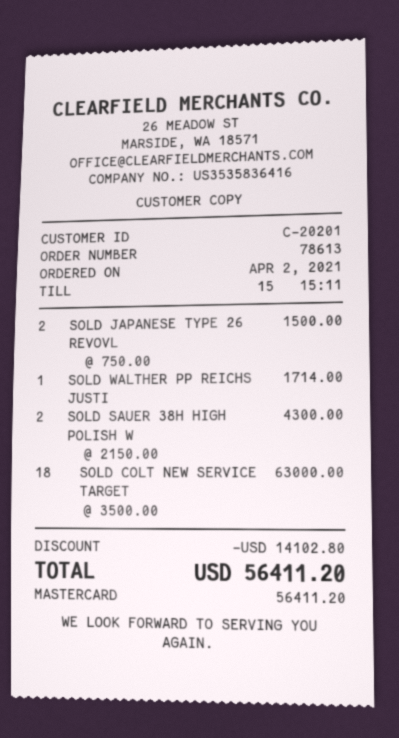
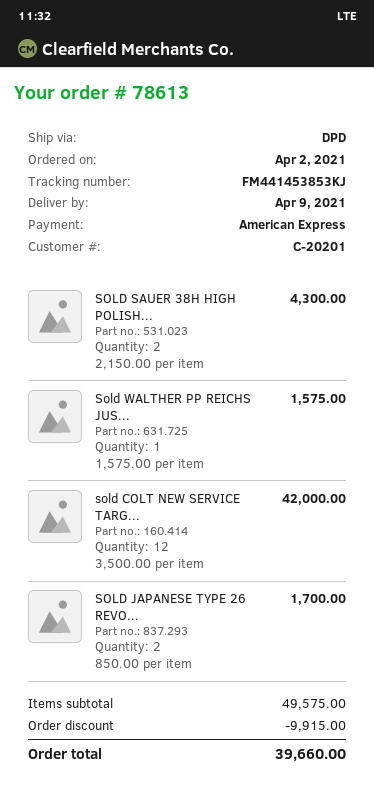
payment method: Mastercard -> American Express
SOLD JAPANESE TYPE 26 REVOVL: 2 x 750.00 = 1500.00 -> 2 x 850.00 = 1700.00
SOLD WALTHER PP REICHS JUSTI: 1 x 1714.00 = 1714.00 -> 1 x 1575.00 = 1575.00
SOLD COLT NEW SERVICE TARGET: 18 x 3500.00 = 63000.00 -> 12 x 3500.00 = 42000.00
discount: 14102.80 -> 9915.00
total: 56411.20 -> 39660.00

